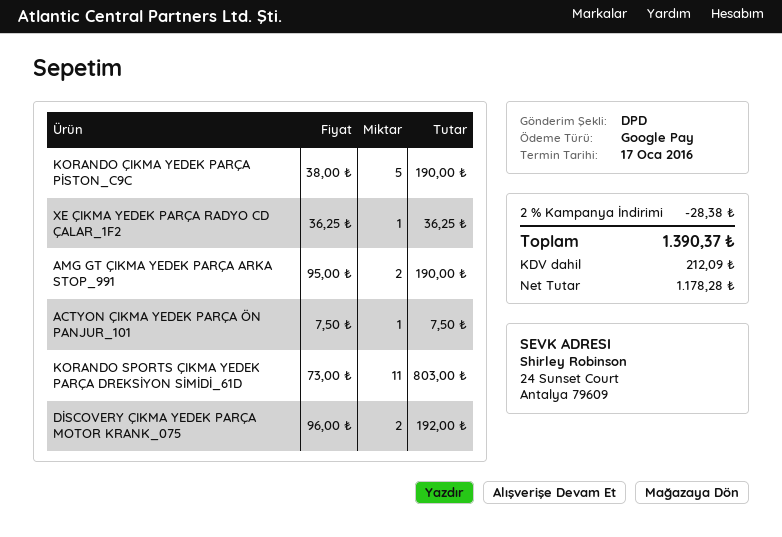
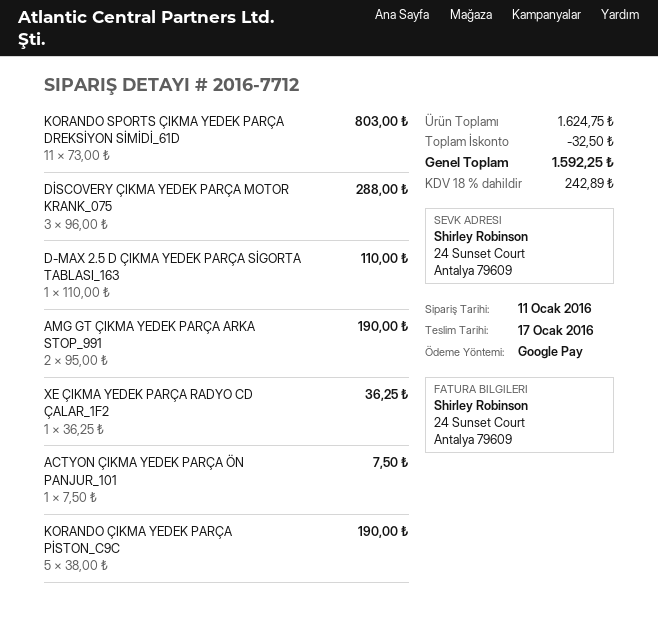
DİSCOVERY ÇIKMA YEDEK PARÇA MOTOR KRANK_075: 2 x 96.00 = 192.00 -> 3 x 96.00 = 288.00
D-MAX 2.5 D ÇIKMA YEDEK PARÇA SİGORTA TABLASI_163: none -> 1 x 110.00 = 110.00
discount: 28.38 -> 32.50
tax: 212.09 -> 242.89
total: 1390.37 -> 1592.25

